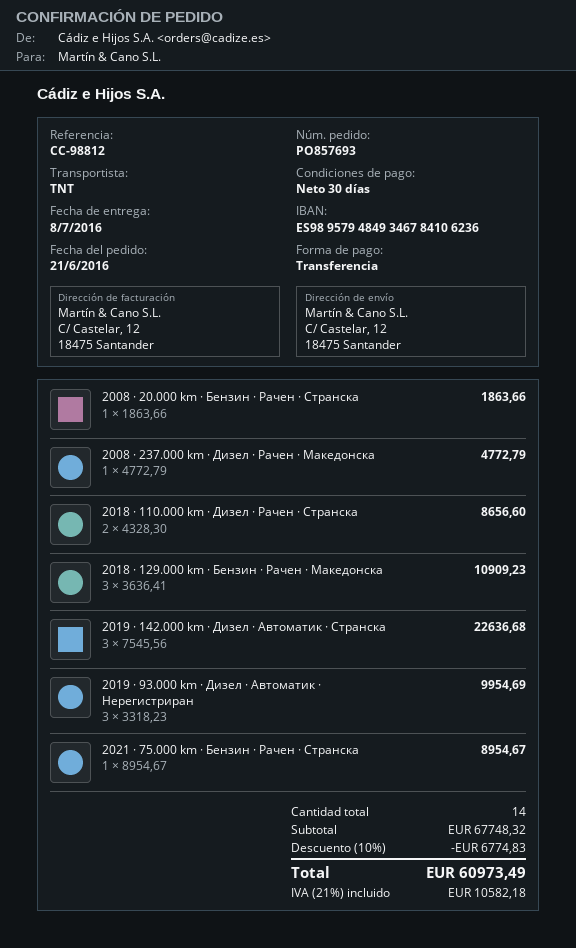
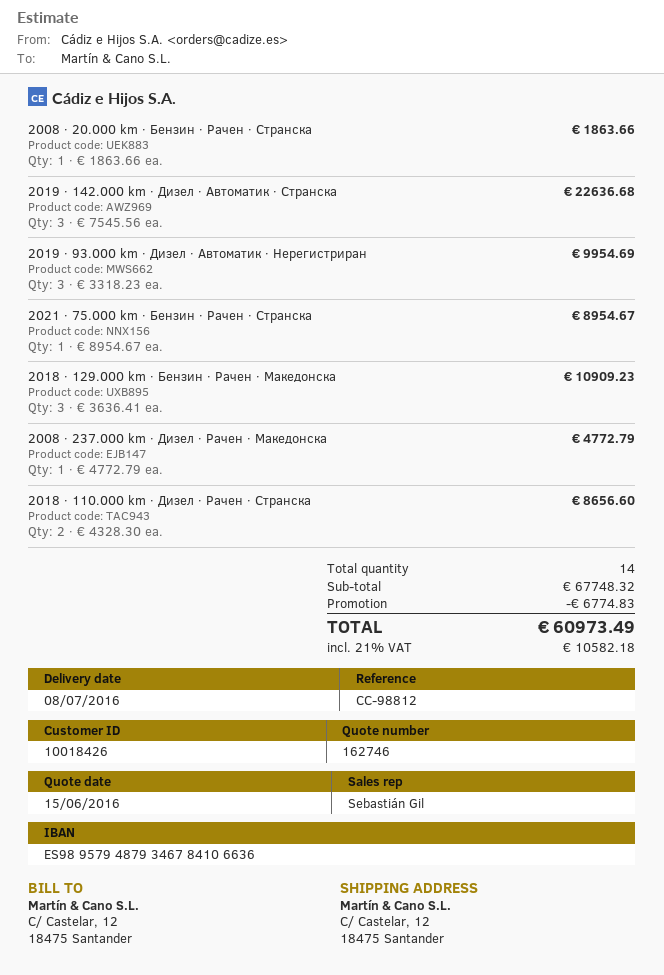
bank account: ES9895794849346784106236 -> ES9895794879346784106636

